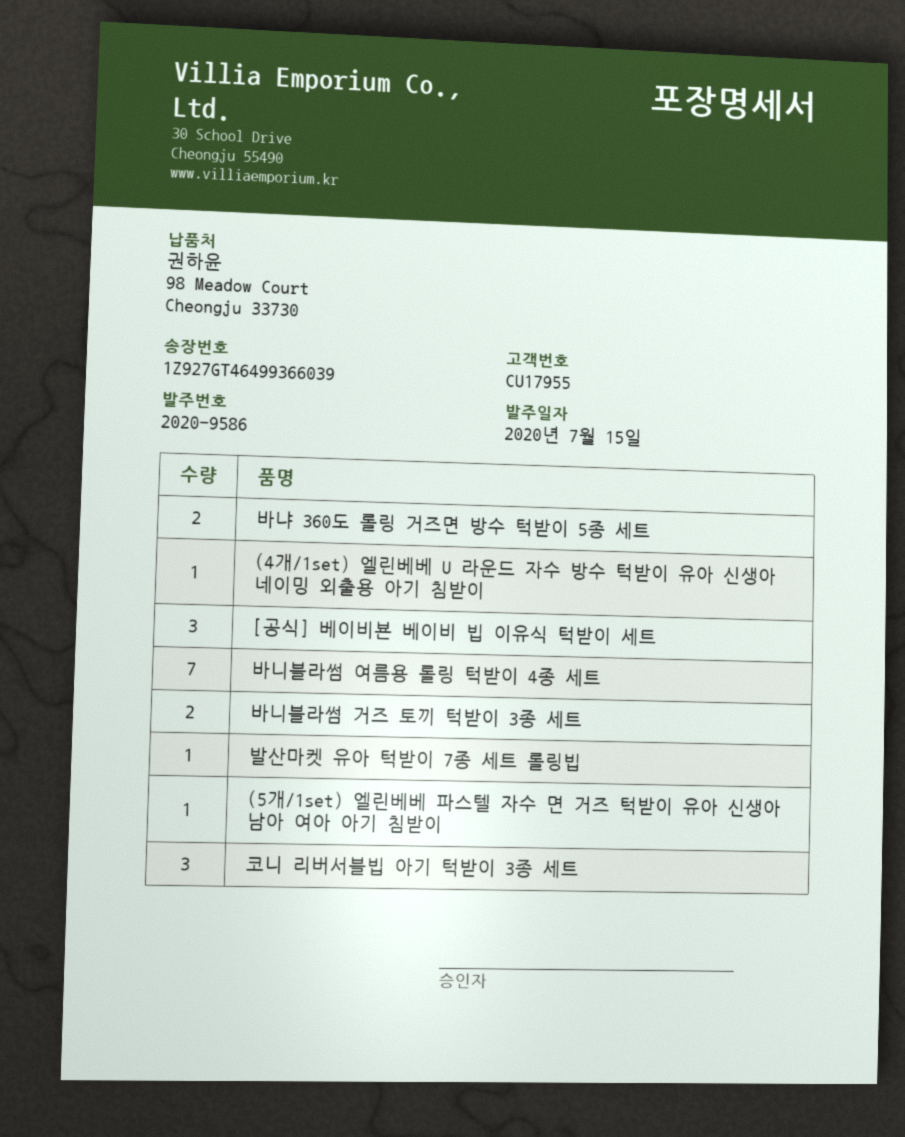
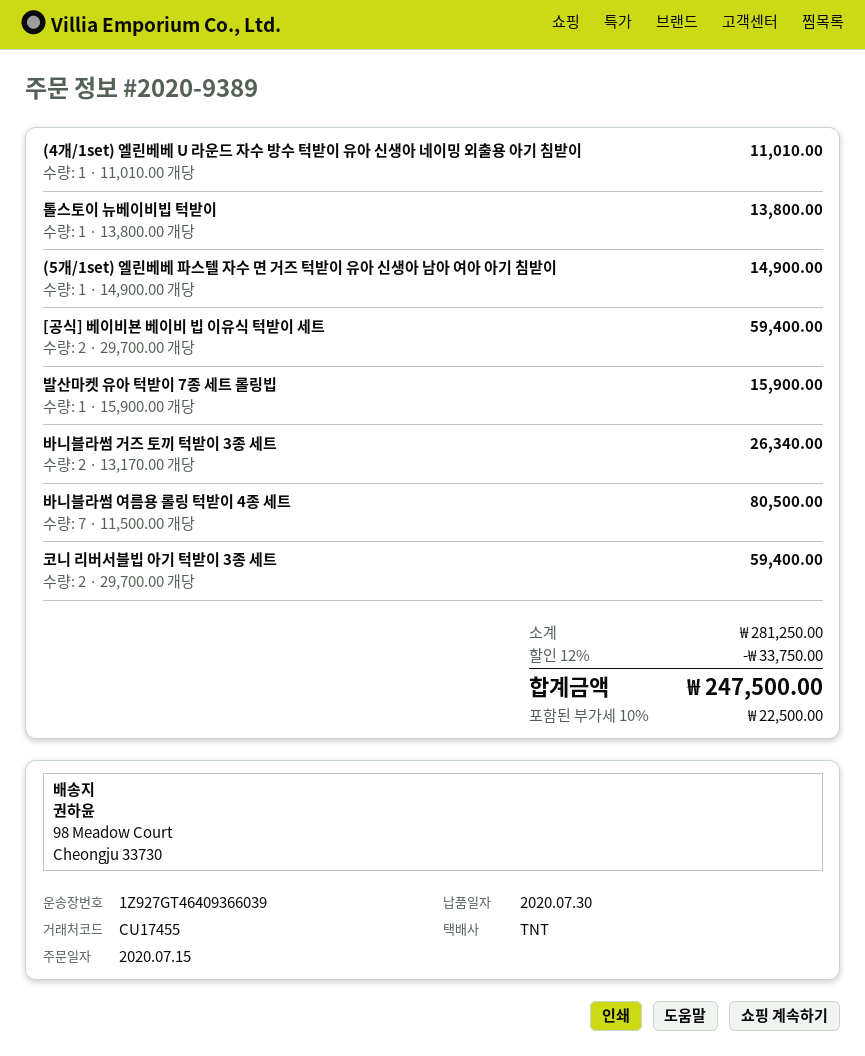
order number: 2020-9586 -> 2020-9389
customer number: CU17955 -> CU17455
tracking number: 1Z927GT46499366039 -> 1Z927GT46409366039
바냐 360도 롤링 거즈면 방수 턱받이 5종 세트: 2 -> none
[공식] 베이비뵨 베이비 빕 이유식 턱받이 세트: 3 -> 2
코니 리버서블빕 아기 턱받이 3종 세트: 3 -> 2
톨스토이 뉴베이비빕 턱받이: none -> 1

